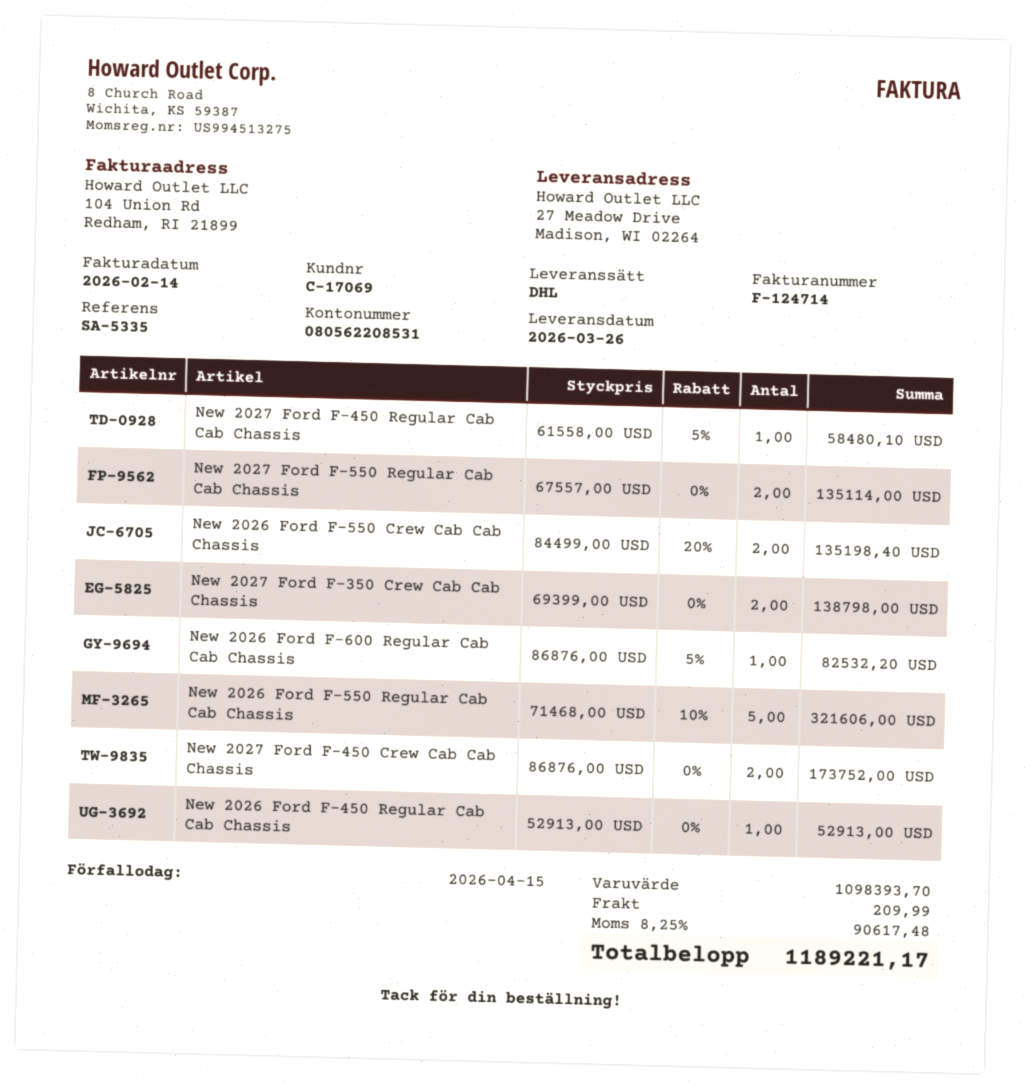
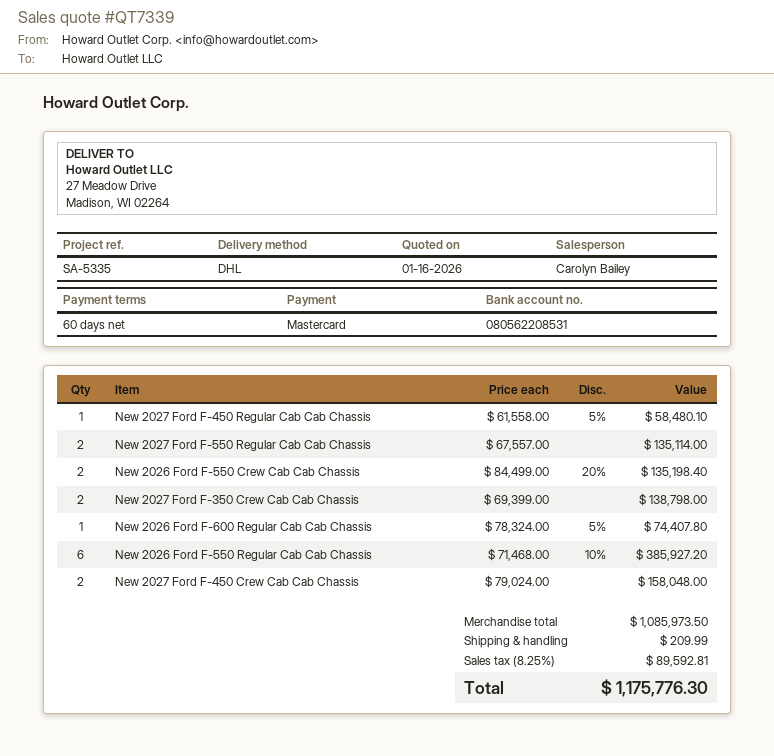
New 2026 Ford F-600 Regular Cab Cab Chassis: 1 x 86876.00 - 5% = 82532.20 -> 1 x 78324.00 - 5% = 74407.80
New 2026 Ford F-550 Regular Cab Cab Chassis: 5 x 71468.00 - 10% = 321606.00 -> 6 x 71468.00 - 10% = 385927.20
New 2027 Ford F-450 Crew Cab Cab Chassis: 2 x 86876.00 = 173752.00 -> 2 x 79024.00 = 158048.00
New 2026 Ford F-450 Regular Cab Cab Chassis: 1 x 52913.00 = 52913.00 -> none
subtotal: 1098393.70 -> 1085973.50
tax: 8.25% = 90617.48 -> 8.25% = 89592.81
total: 1189221.17 -> 1175776.30

